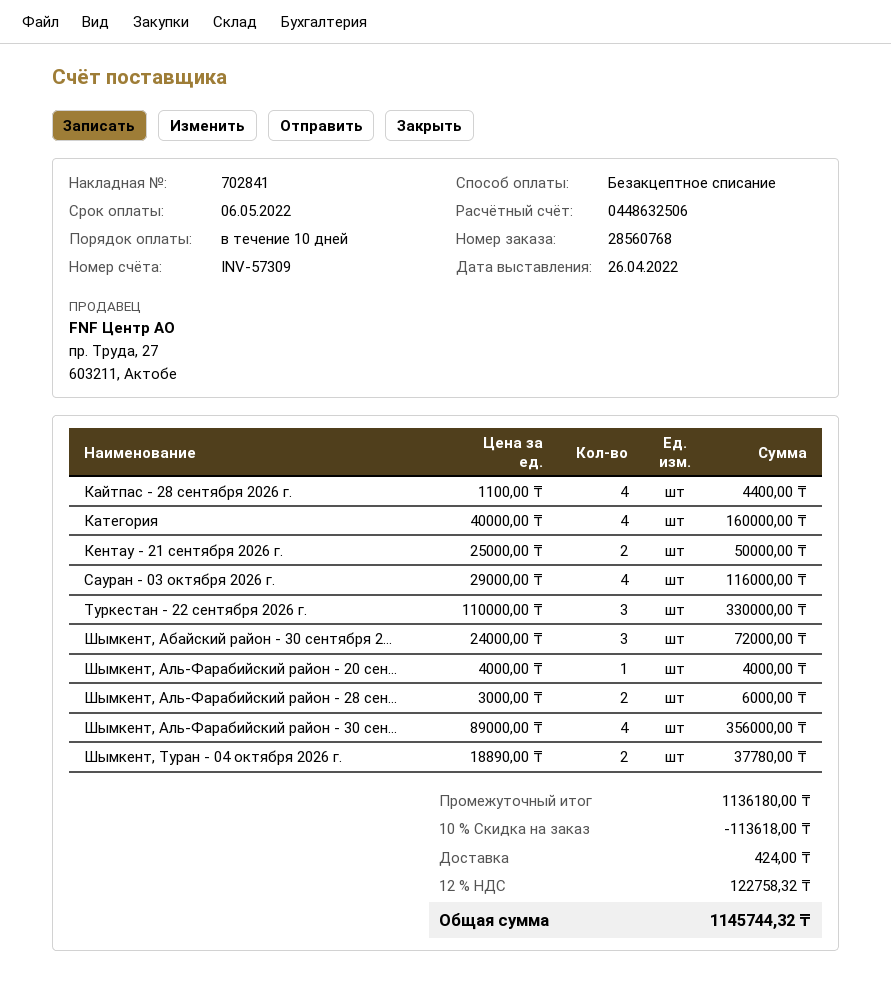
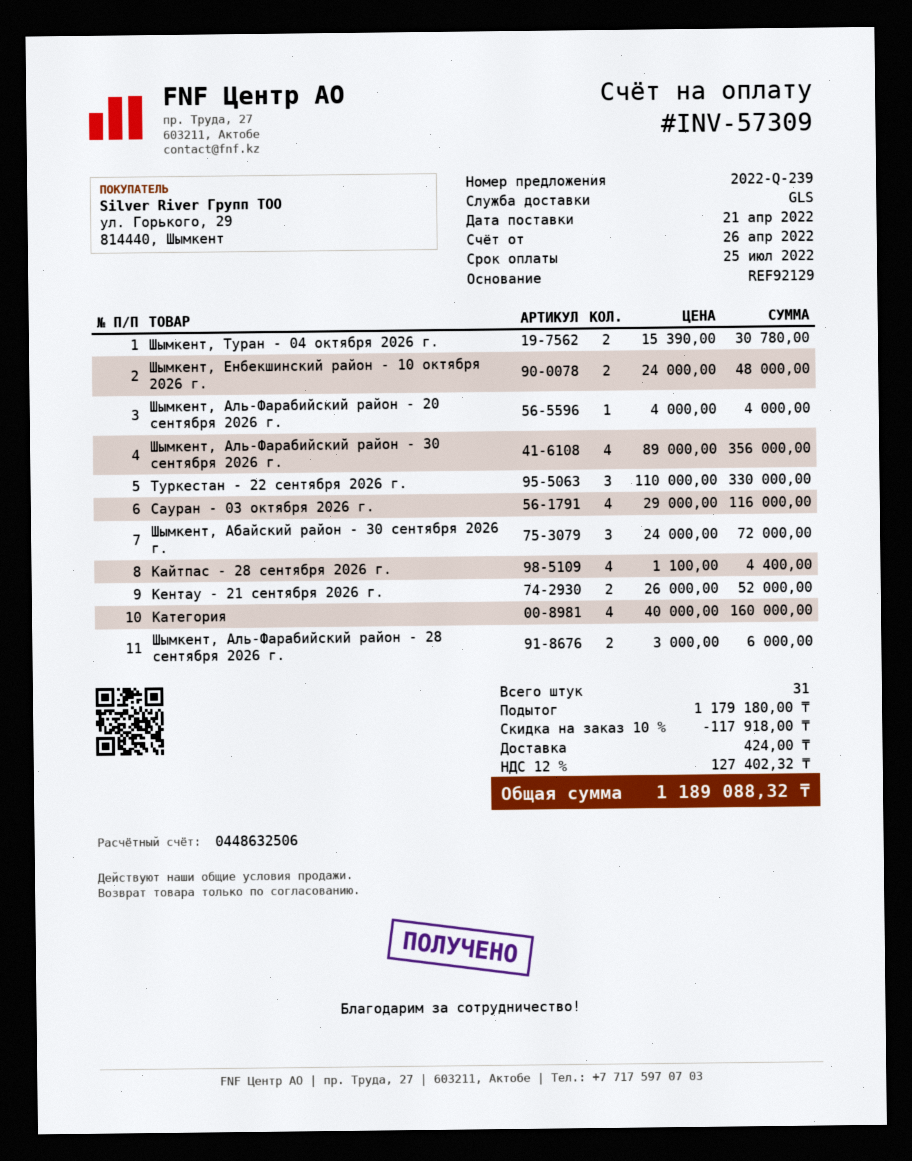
due date: 2022-05-06 -> 2022-07-25
Кентау - 21 сентября 2026 г.: 2 x 25000.00 = 50000.00 -> 2 x 26000.00 = 52000.00
Шымкент, Туран - 04 октября 2026 г.: 2 x 18890.00 = 37780.00 -> 2 x 15390.00 = 30780.00
Шымкент, Енбекшинский район - 10 октября 2026 г.: none -> 2 x 24000.00 = 48000.00
subtotal: 1136180.00 -> 1179180.00
discount: 10% = 113618.00 -> 10% = 117918.00
tax: 12% = 122758.32 -> 12% = 127402.32
total: 1145744.32 -> 1189088.32

